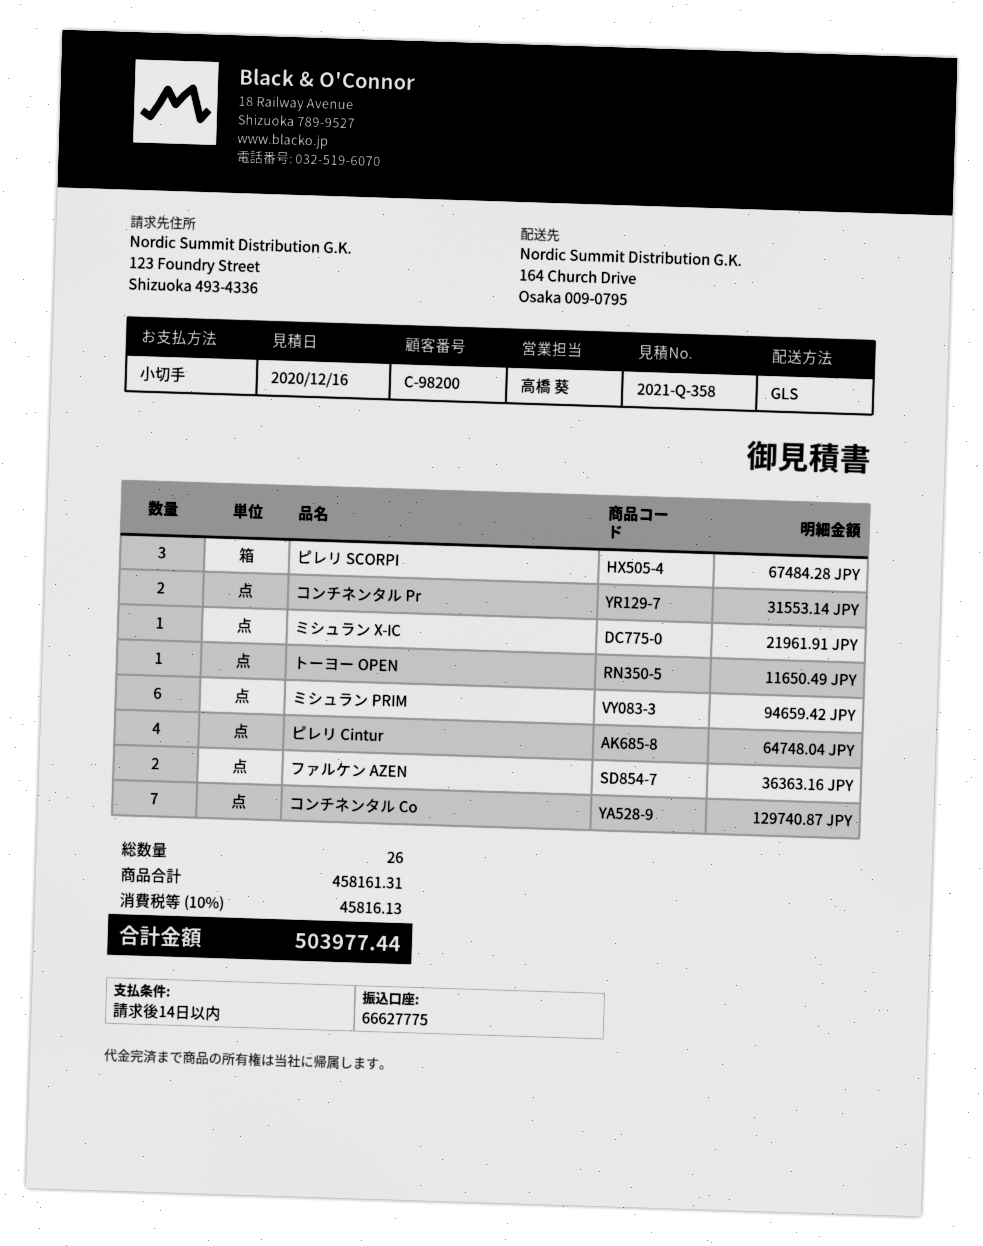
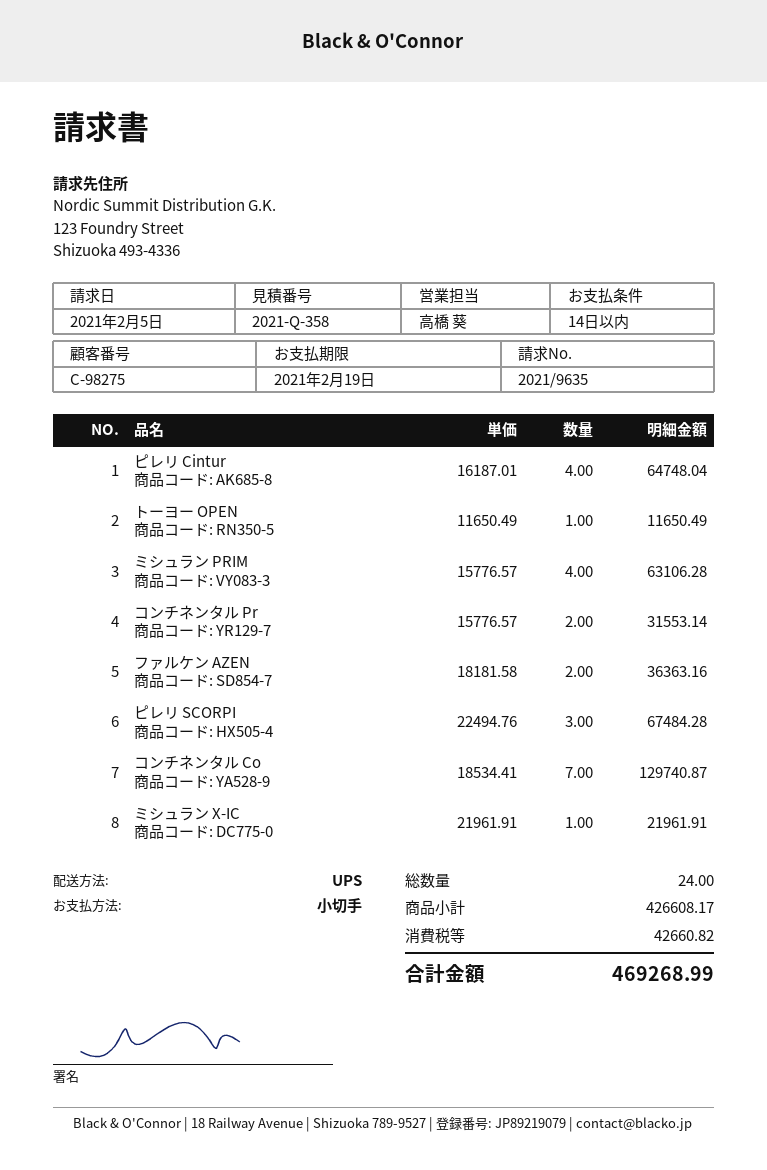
customer number: C-98200 -> C-98275
shipping method: GLS -> UPS
ミシュラン PRIM: 6 for 94659.42 -> 4 for 63106.28
total quantity: 26 -> 24
subtotal: 458161.31 -> 426608.17
tax: 45816.13 -> 42660.82
total: 503977.44 -> 469268.99

